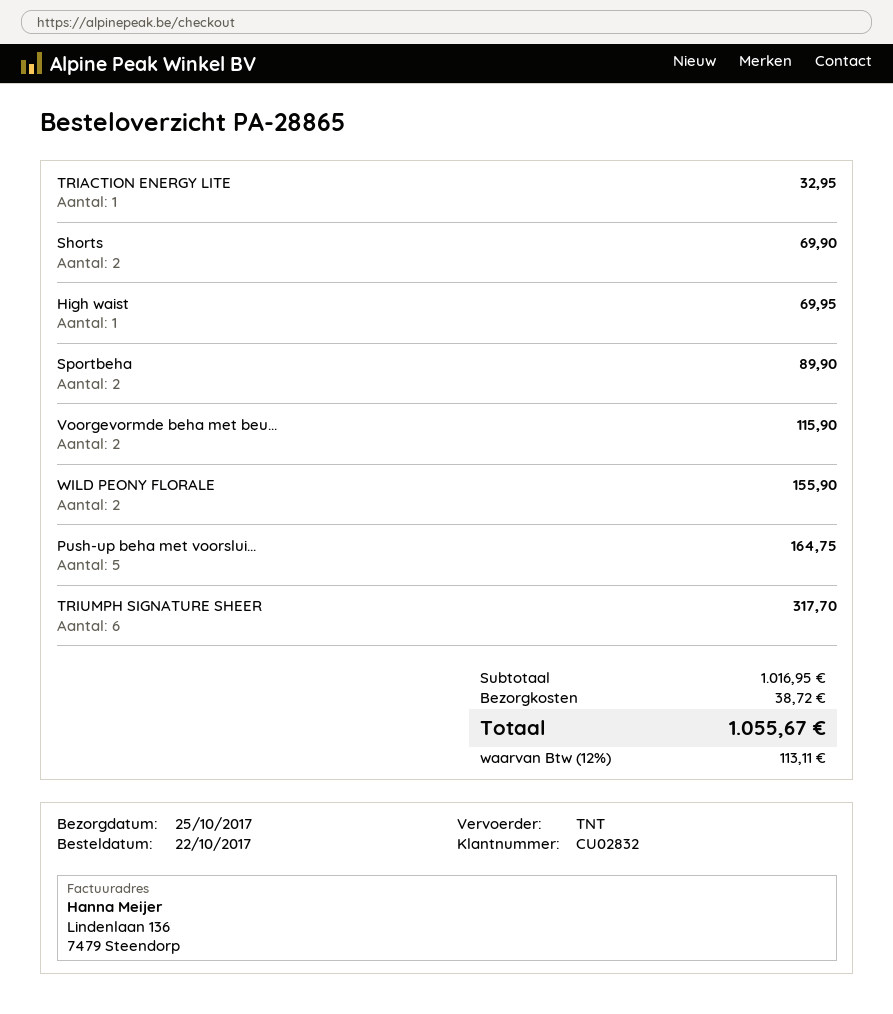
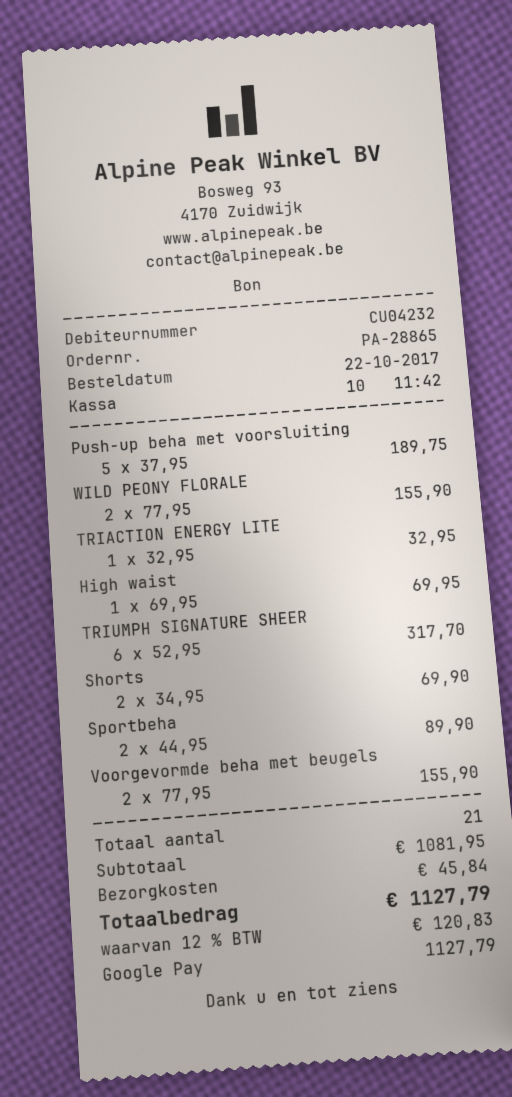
customer number: CU02832 -> CU04232
Voorgevormde beha met beu...: 2 for 115.90 -> 2 for 155.90
Push-up beha met voorslui...: 5 for 164.75 -> 5 for 189.75
subtotal: 1016.95 -> 1081.95
shipping: 38.72 -> 45.84
tax: 12% = 113.11 -> 12% = 120.83
total: 1055.67 -> 1127.79

